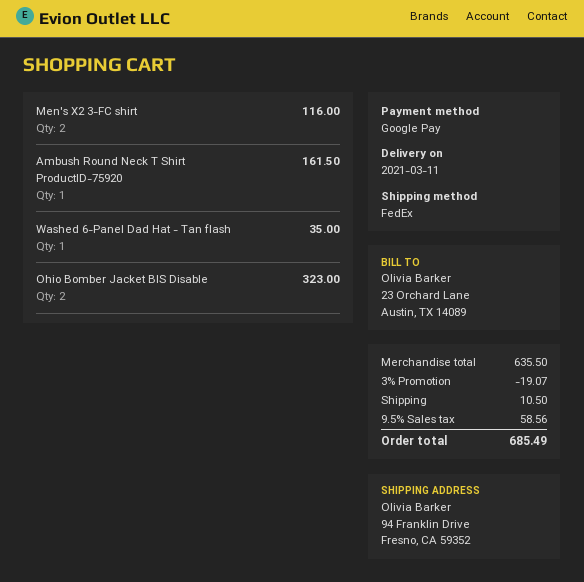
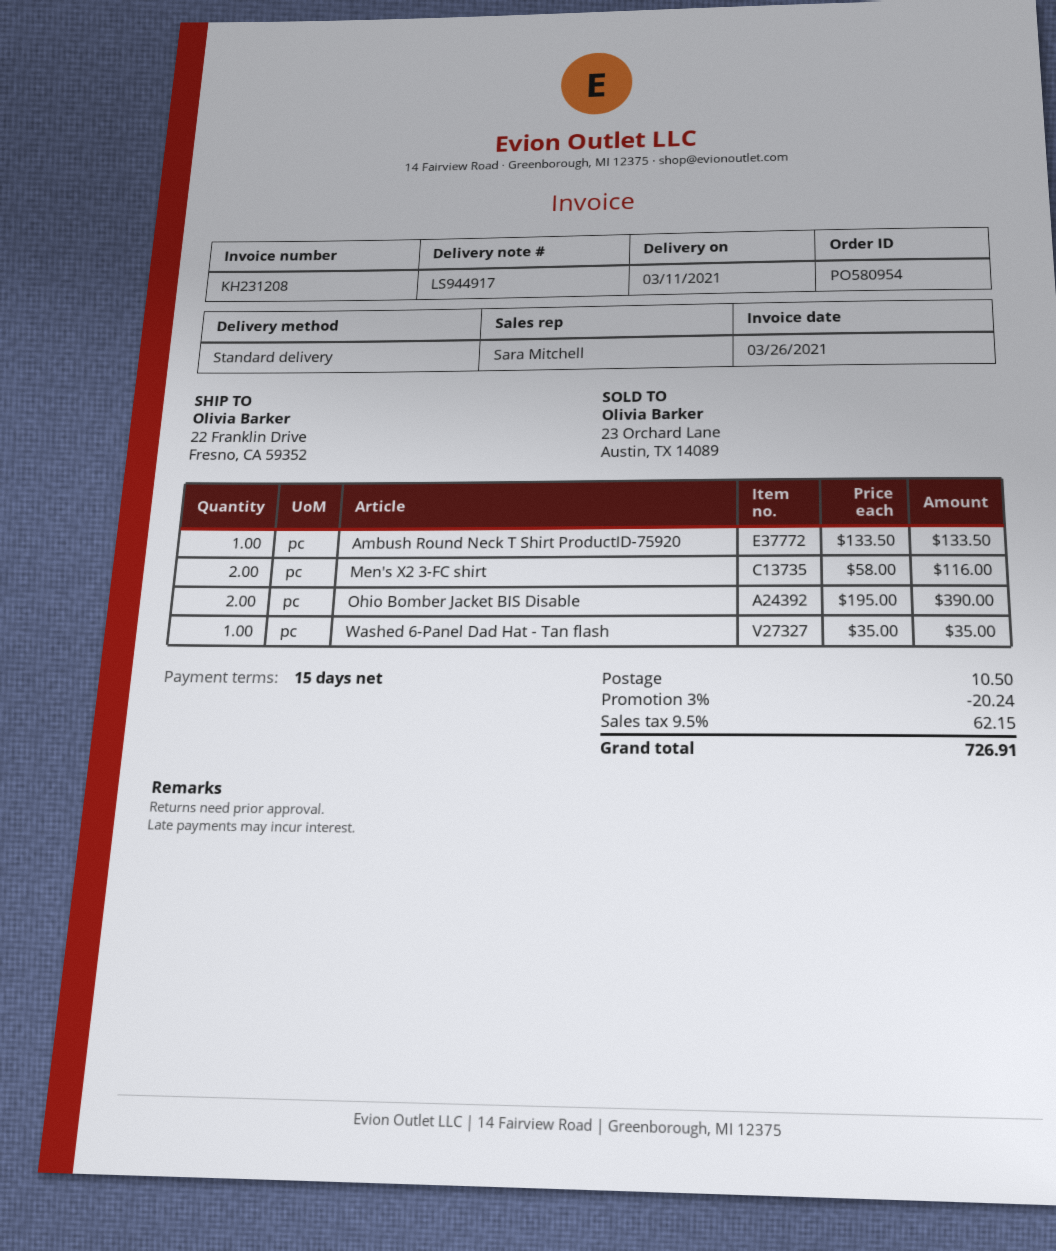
shipping method: FedEx -> standard
ship to: 94 Franklin Drive, Fresno, CA 59352 -> 22 Franklin Drive, Fresno, CA 59352
Ambush Round Neck T Shirt ProductID-75920: 1 for 161.50 -> 1 for 133.50
Ohio Bomber Jacket BIS Disable: 2 for 323.00 -> 2 for 390.00
discount: 3% = 19.07 -> 3% = 20.24
tax: 9.5% = 58.56 -> 9.5% = 62.15
total: 685.49 -> 726.91

